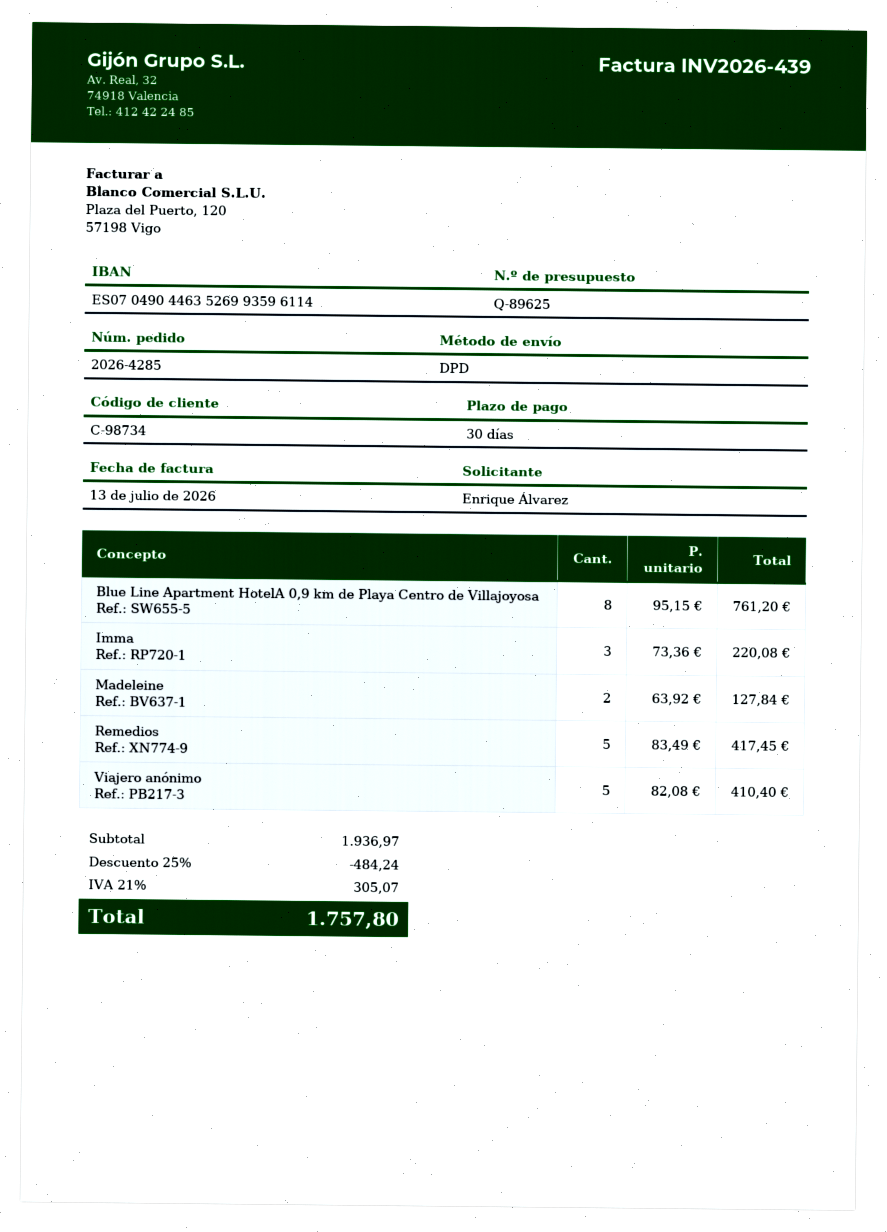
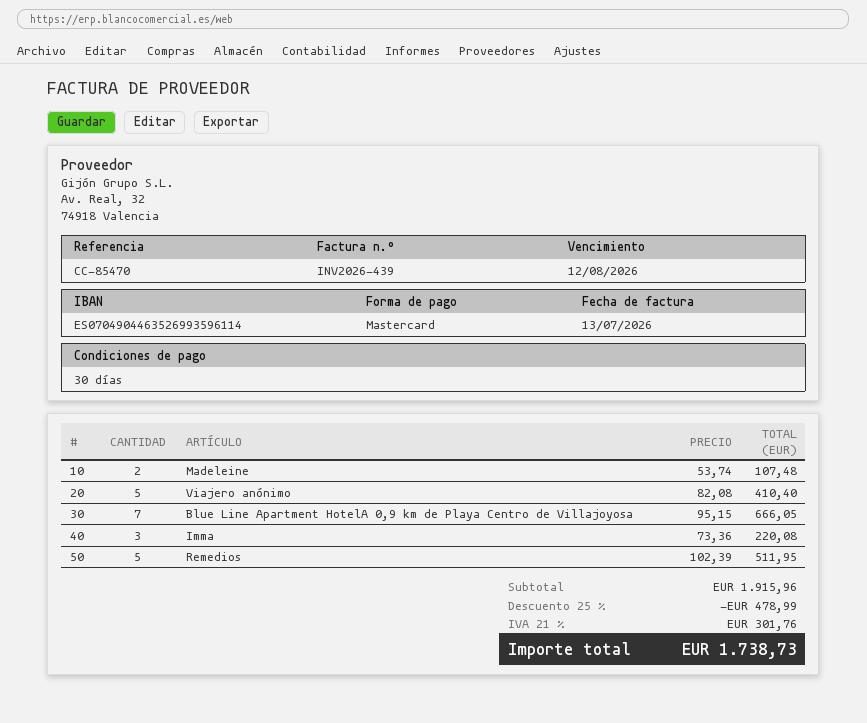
Blue Line Apartment HotelA 0,9 km de Playa Centro de Villajoyosa: 8 x 95.15 = 761.20 -> 7 x 95.15 = 666.05
Madeleine: 2 x 63.92 = 127.84 -> 2 x 53.74 = 107.48
Remedios: 5 x 83.49 = 417.45 -> 5 x 102.39 = 511.95
subtotal: 1936.97 -> 1915.96
discount: 25% = 484.24 -> 25% = 478.99
tax: 21% = 305.07 -> 21% = 301.76
total: 1757.80 -> 1738.73

